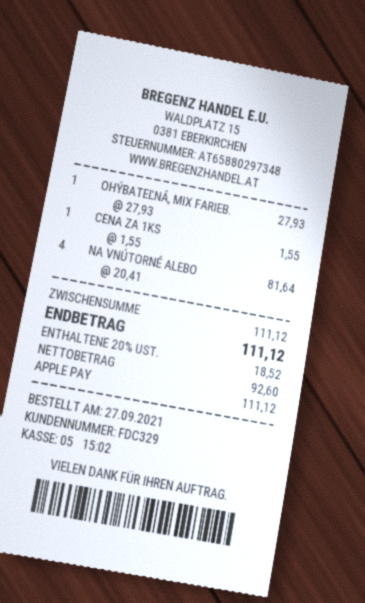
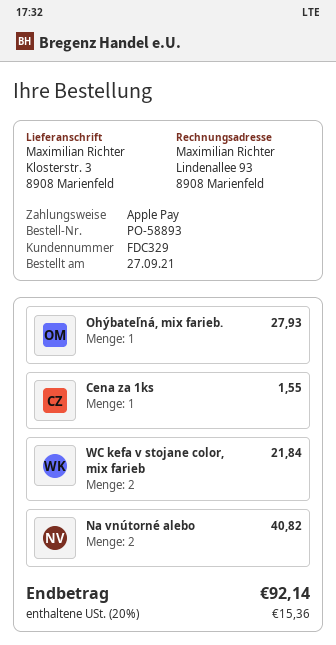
NA VNÚTORNÉ ALEBO: 4 for 81.64 -> 2 for 40.82
WC kefa v stojane color, mix farieb: none -> 2 for 21.84
tax: 20% = 18.52 -> 20% = 15.36
total: 111.12 -> 92.14

